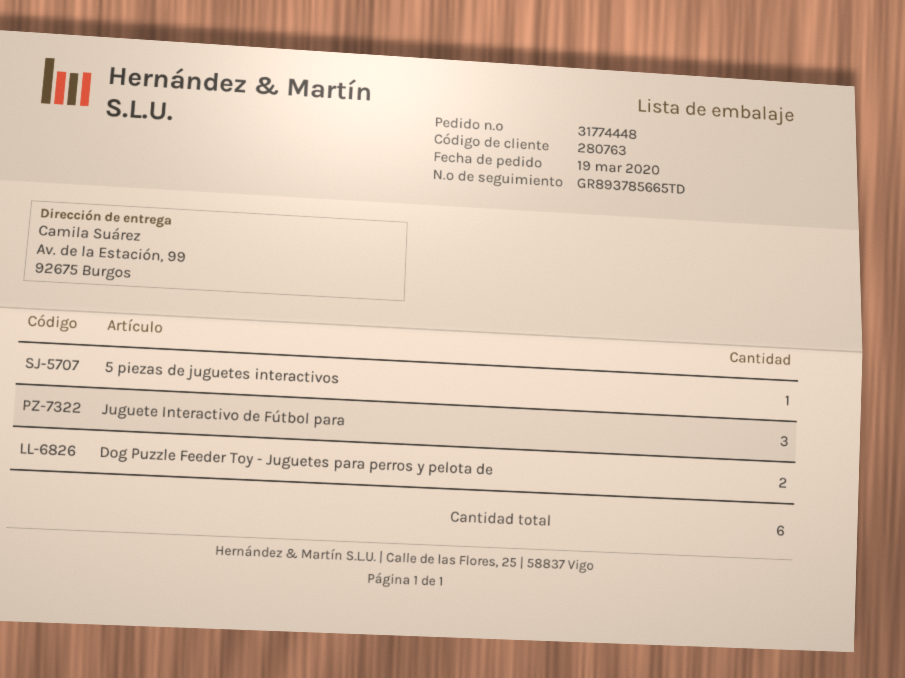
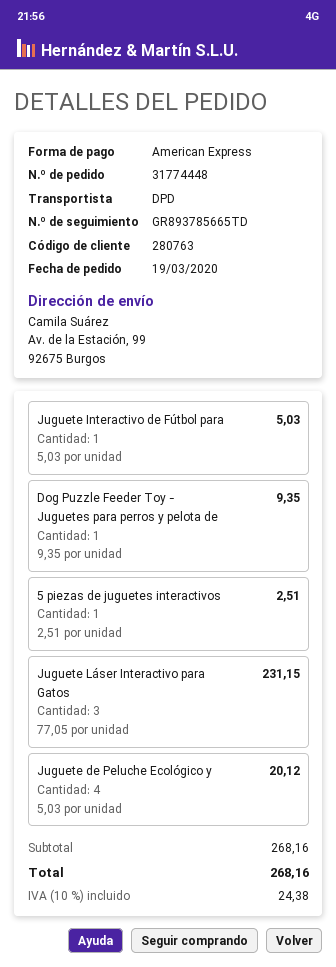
Juguete Interactivo de Fútbol para: 3 -> 1
Dog Puzzle Feeder Toy - Juguetes para perros y pelota de: 2 -> 1
Juguete Láser Interactivo para Gatos: none -> 3
Juguete de Peluche Ecológico y: none -> 4

